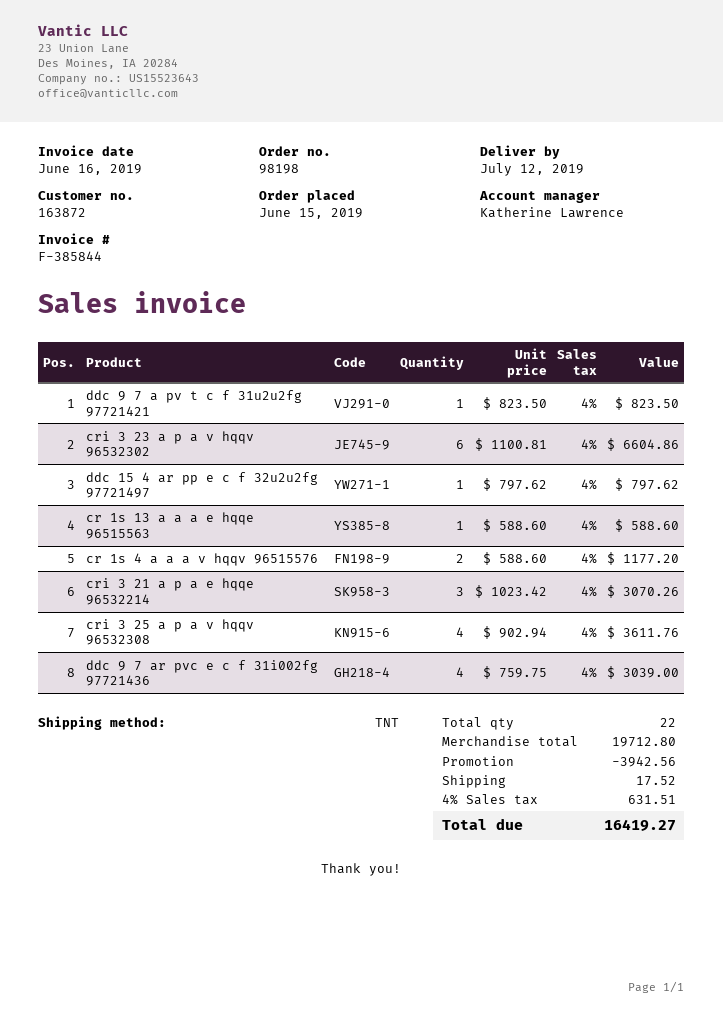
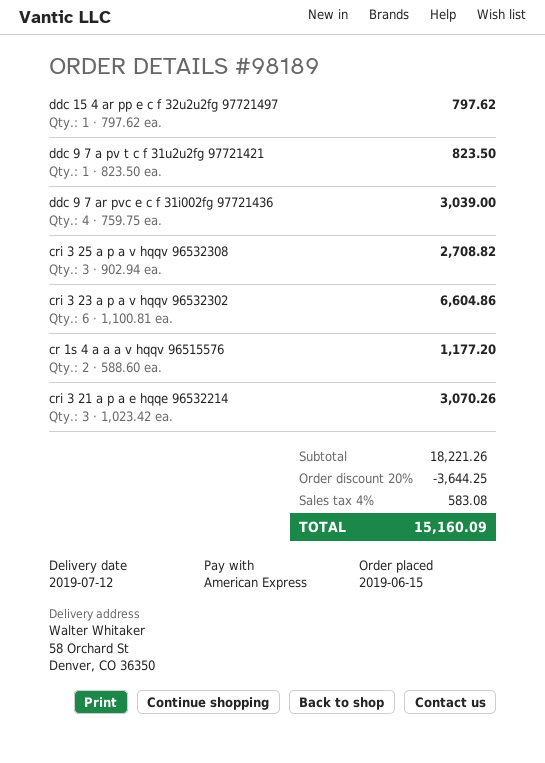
order number: 98198 -> 98189
cr 1s 13 a a a e hqqe 96515563: 1 x 588.60 = 588.60 -> none
cri 3 25 a p a v hqqv 96532308: 4 x 902.94 = 3611.76 -> 3 x 902.94 = 2708.82
subtotal: 19712.80 -> 18221.26
discount: 3942.56 -> 3644.25
shipping: 17.52 -> none
tax: 4% = 631.51 -> 4% = 583.08
total: 16419.27 -> 15160.09

